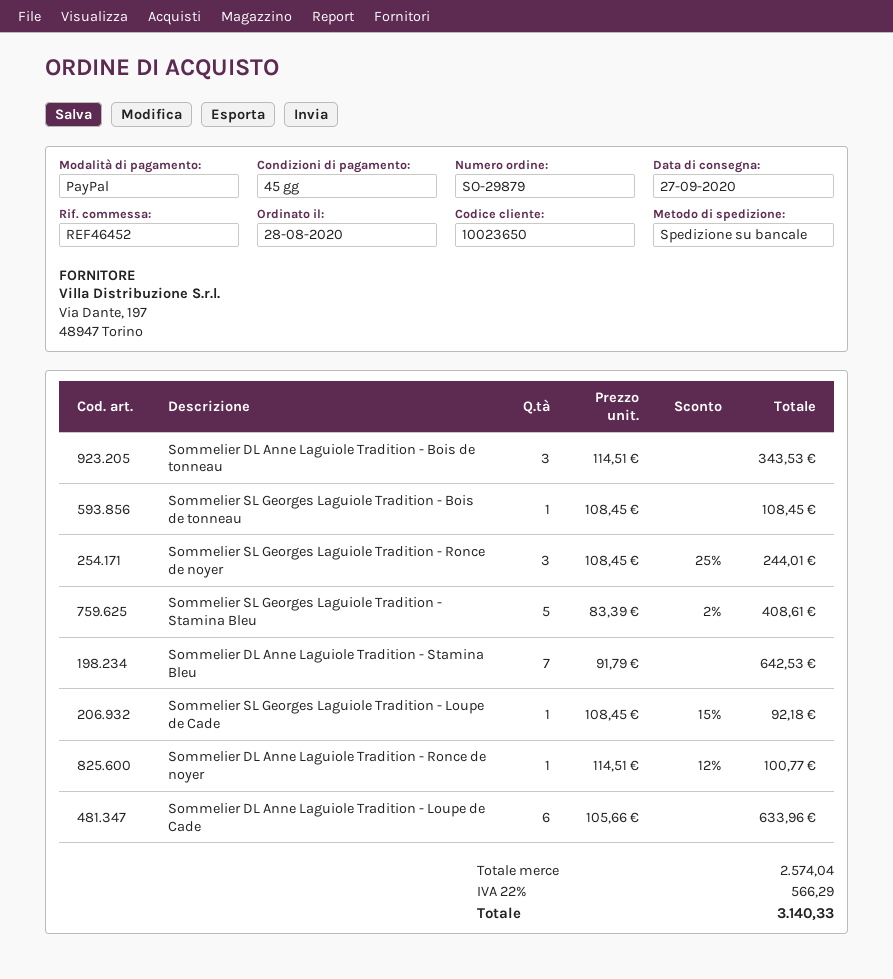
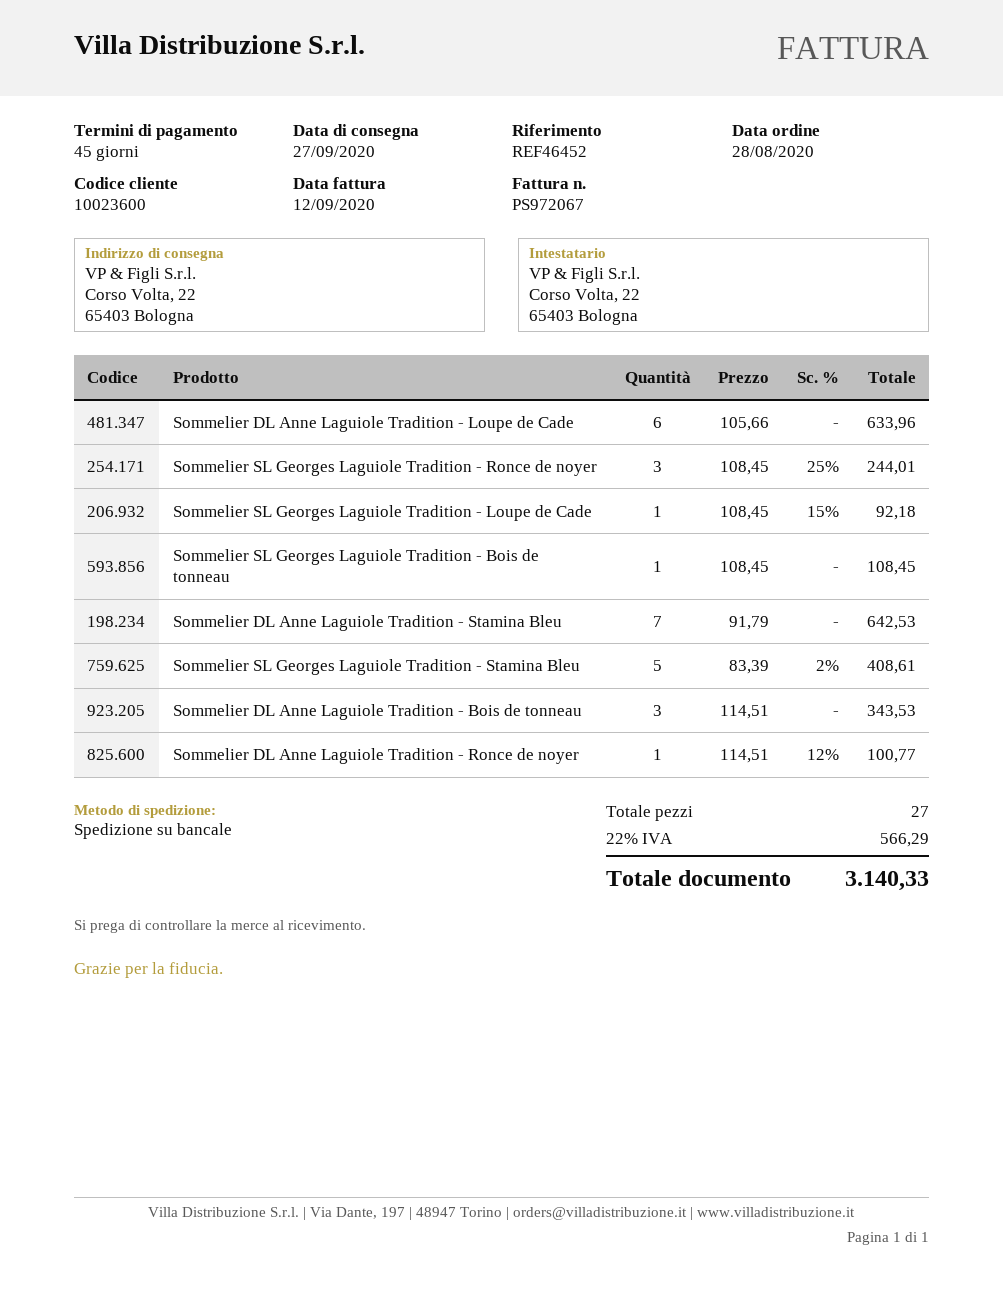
customer number: 10023650 -> 10023600

